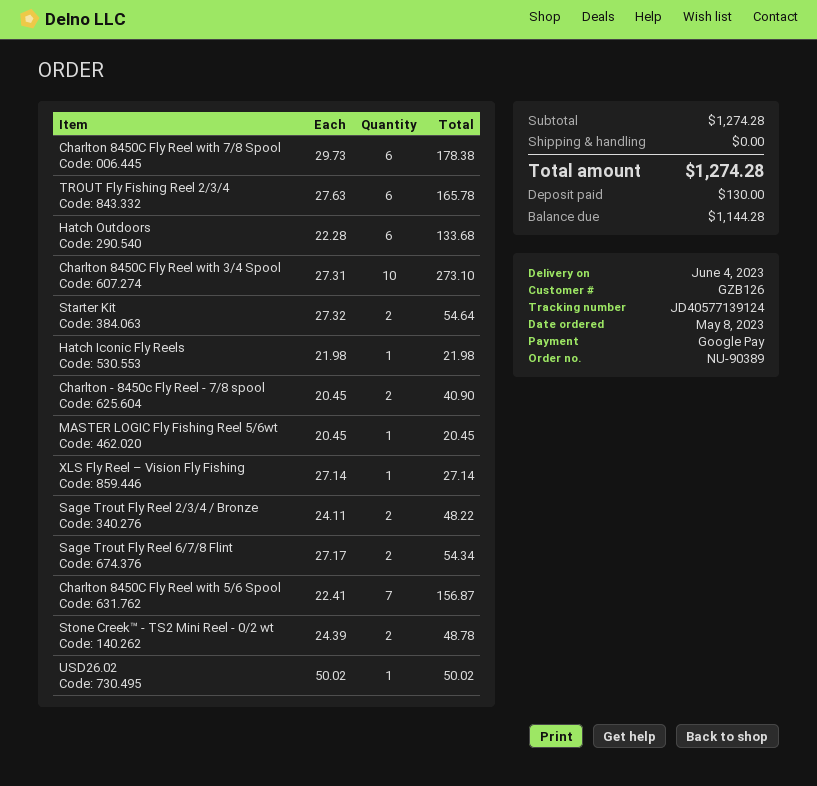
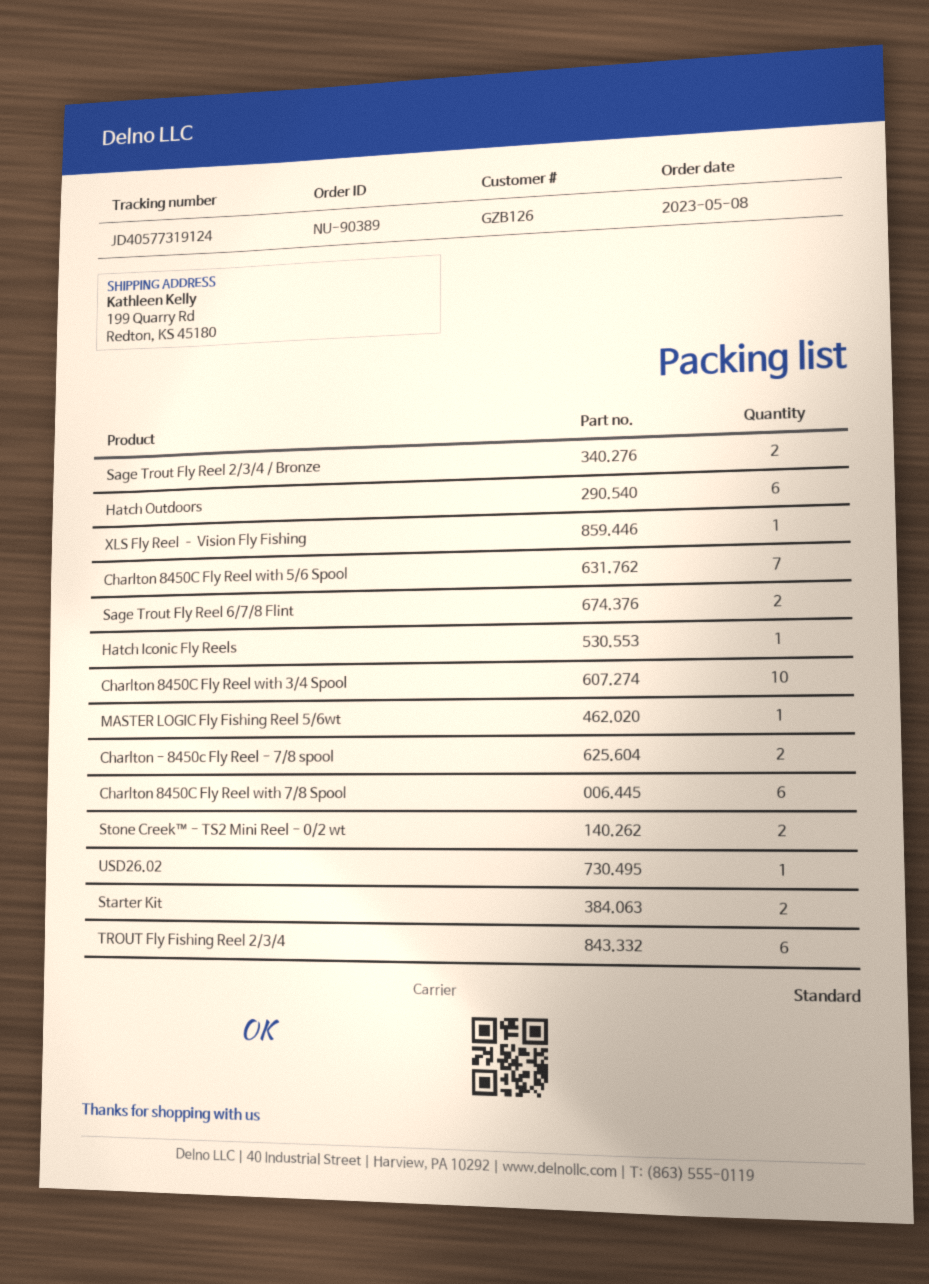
tracking number: JD40577139124 -> JD40577319124

